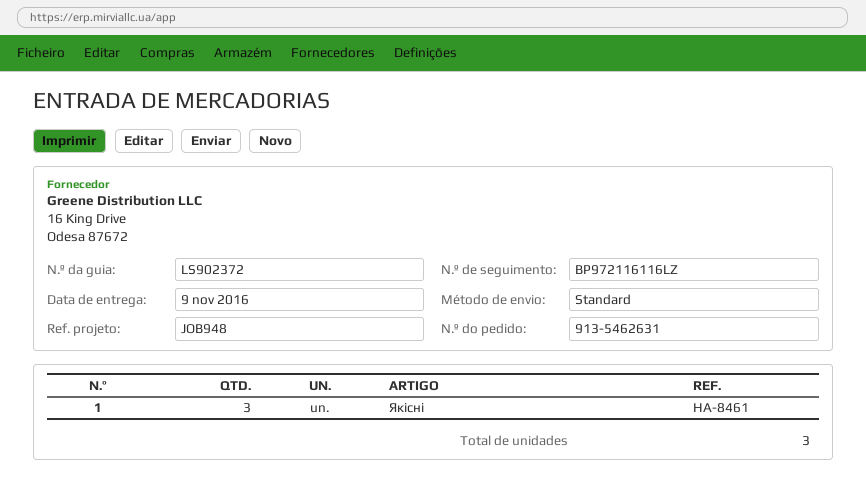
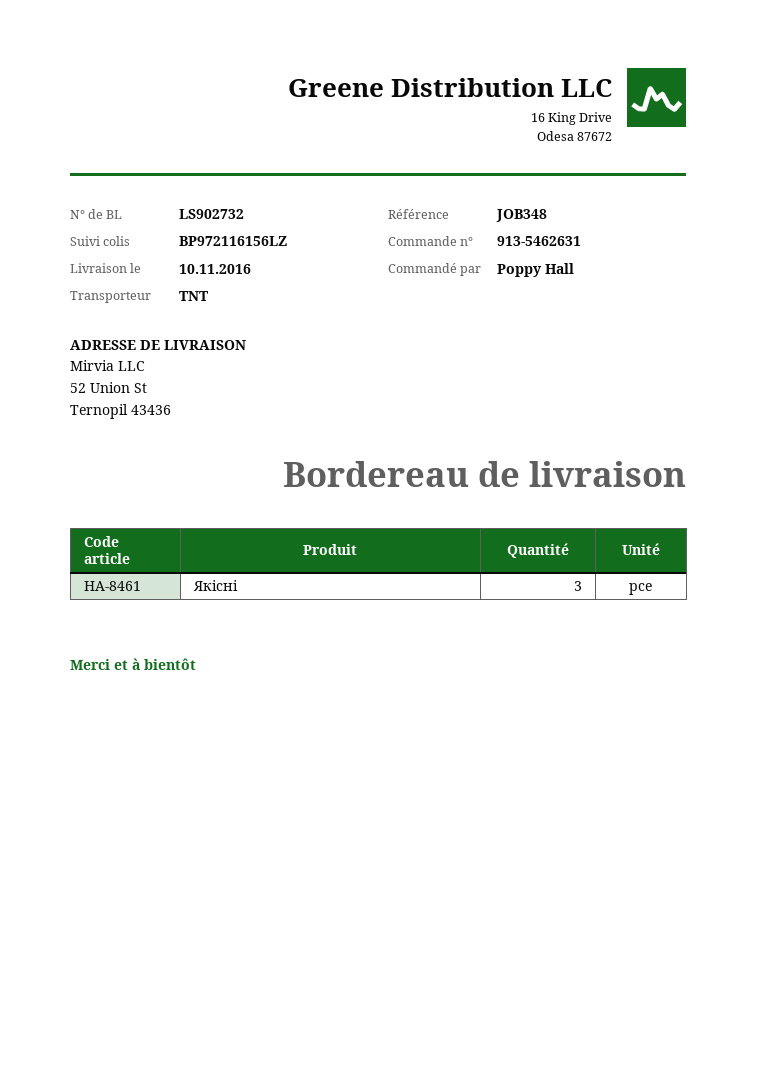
delivery note number: LS902372 -> LS902732
delivery date: 2016-11-09 -> 2016-11-10
reference: JOB948 -> JOB348
shipping method: standard -> TNT
tracking number: BP972116116LZ -> BP972116156LZ

